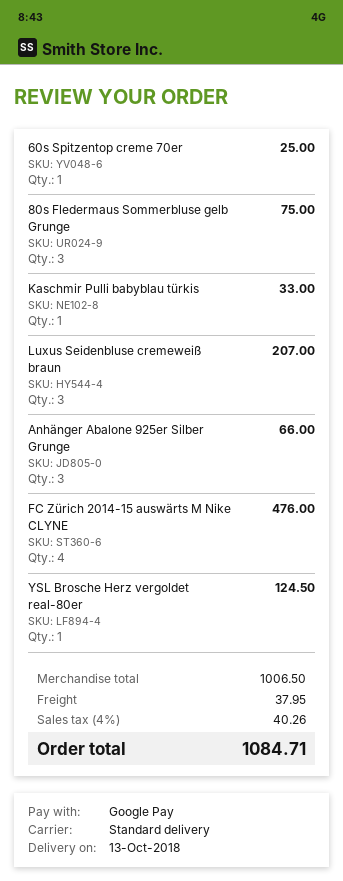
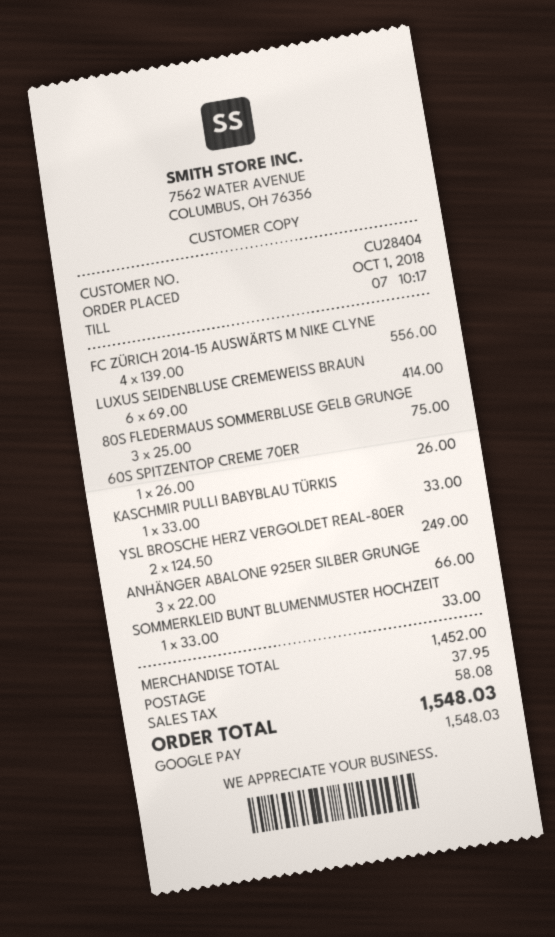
60s Spitzentop creme 70er: 1 for 25.00 -> 1 for 26.00
Luxus Seidenbluse cremeweiß braun: 3 for 207.00 -> 6 for 414.00
FC Zürich 2014-15 auswärts M Nike CLYNE: 4 for 476.00 -> 4 for 556.00
YSL Brosche Herz vergoldet real-80er: 1 for 124.50 -> 2 for 249.00
SOMMERKLEID BUNT BLUMENMUSTER HOCHZEIT: none -> 1 for 33.00
subtotal: 1006.50 -> 1452.00
tax: 40.26 -> 58.08
total: 1084.71 -> 1548.03

